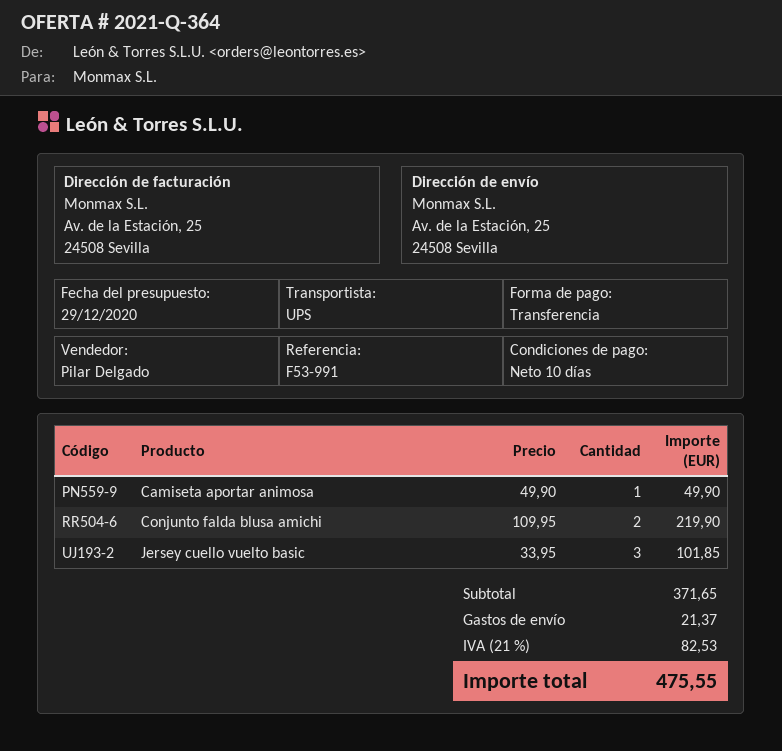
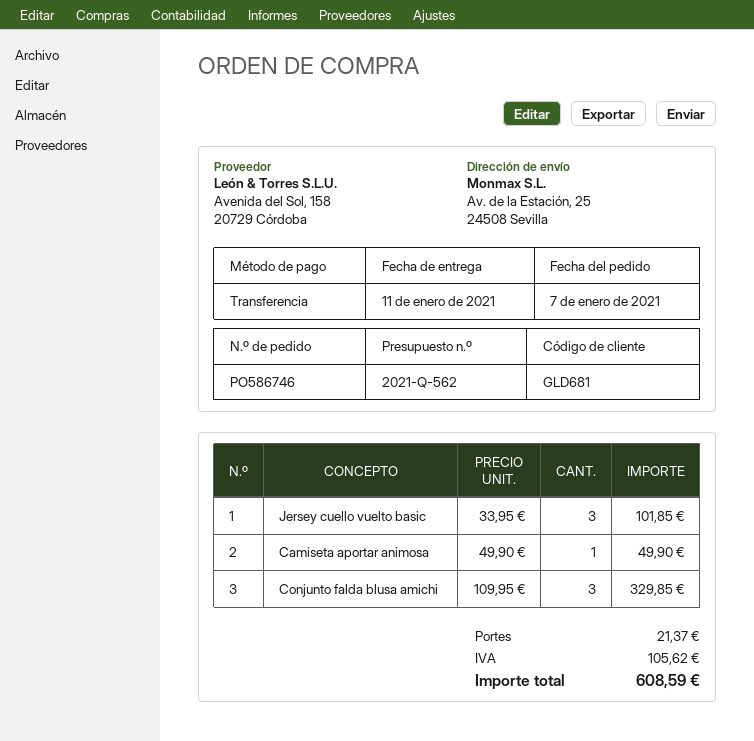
quote number: 2021-Q-364 -> 2021-Q-562
Conjunto falda blusa amichi: 2 x 109.95 = 219.90 -> 3 x 109.95 = 329.85
tax: 82.53 -> 105.62
total: 475.55 -> 608.59

